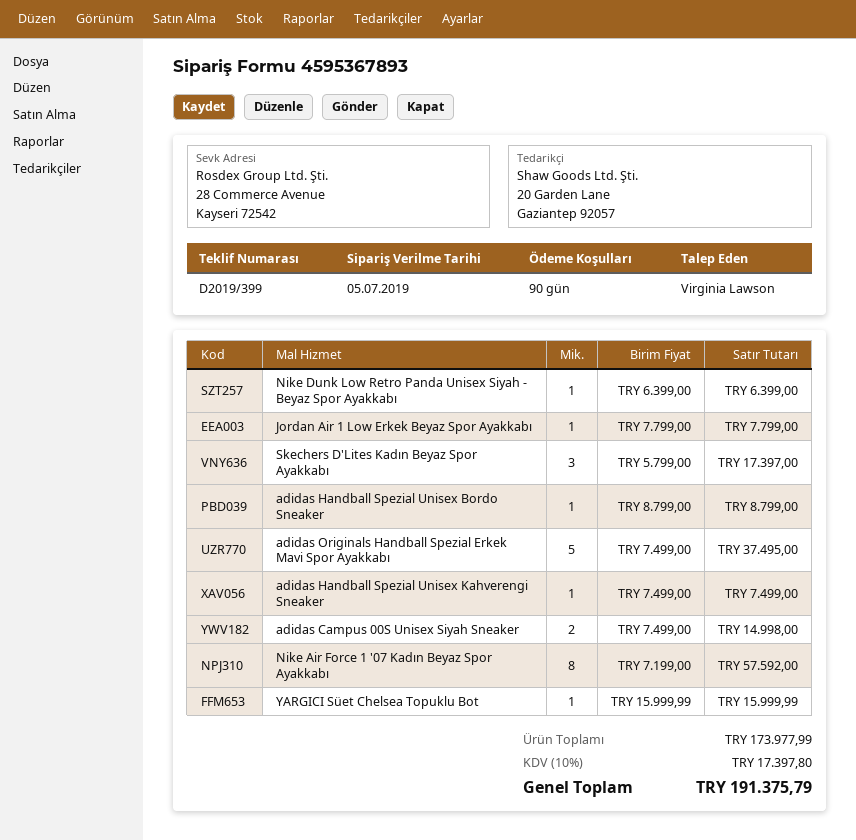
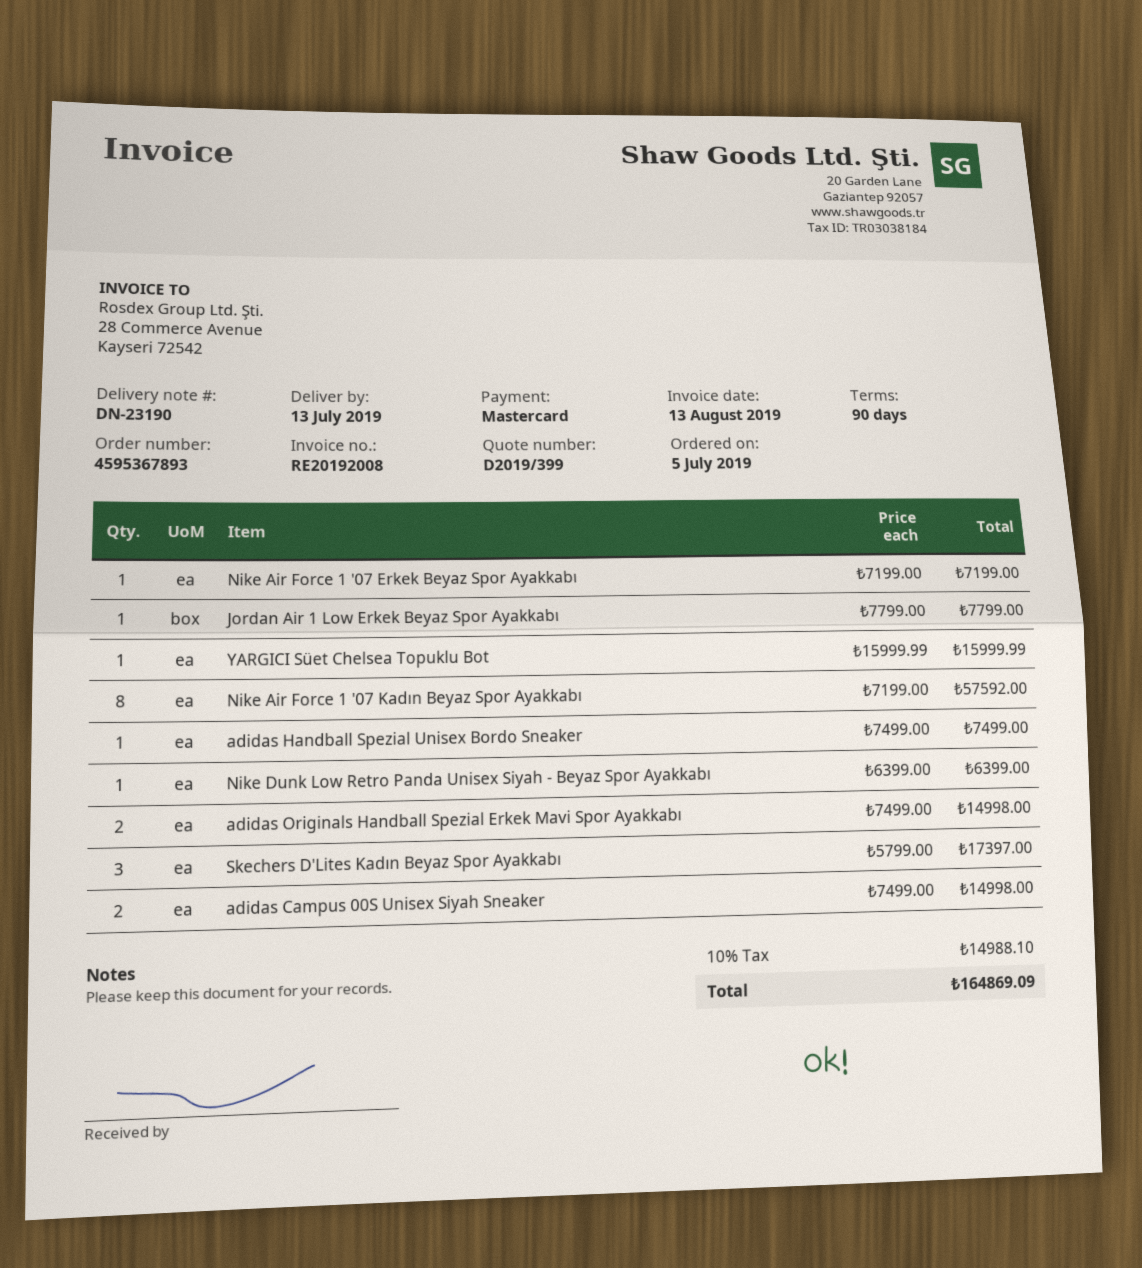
adidas Handball Spezial Unisex Bordo Sneaker: 1 x 8799.00 = 8799.00 -> 1 x 7499.00 = 7499.00
adidas Originals Handball Spezial Erkek Mavi Spor Ayakkabı: 5 x 7499.00 = 37495.00 -> 2 x 7499.00 = 14998.00
adidas Handball Spezial Unisex Kahverengi Sneaker: 1 x 7499.00 = 7499.00 -> none
Nike Air Force 1 '07 Erkek Beyaz Spor Ayakkabı: none -> 1 x 7199.00 = 7199.00
tax: 10% = 17397.80 -> 10% = 14988.10
total: 191375.79 -> 164869.09

